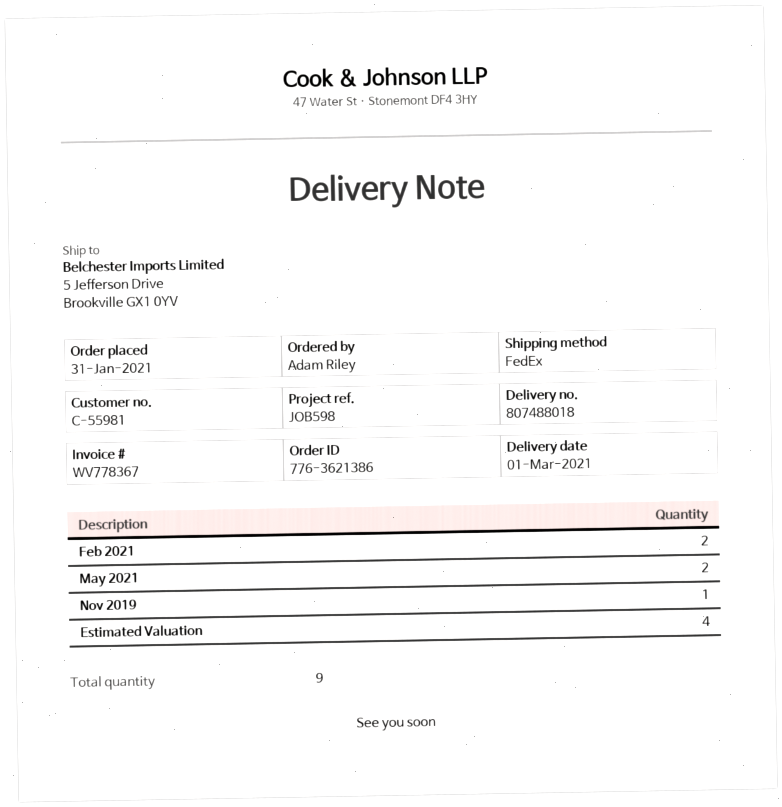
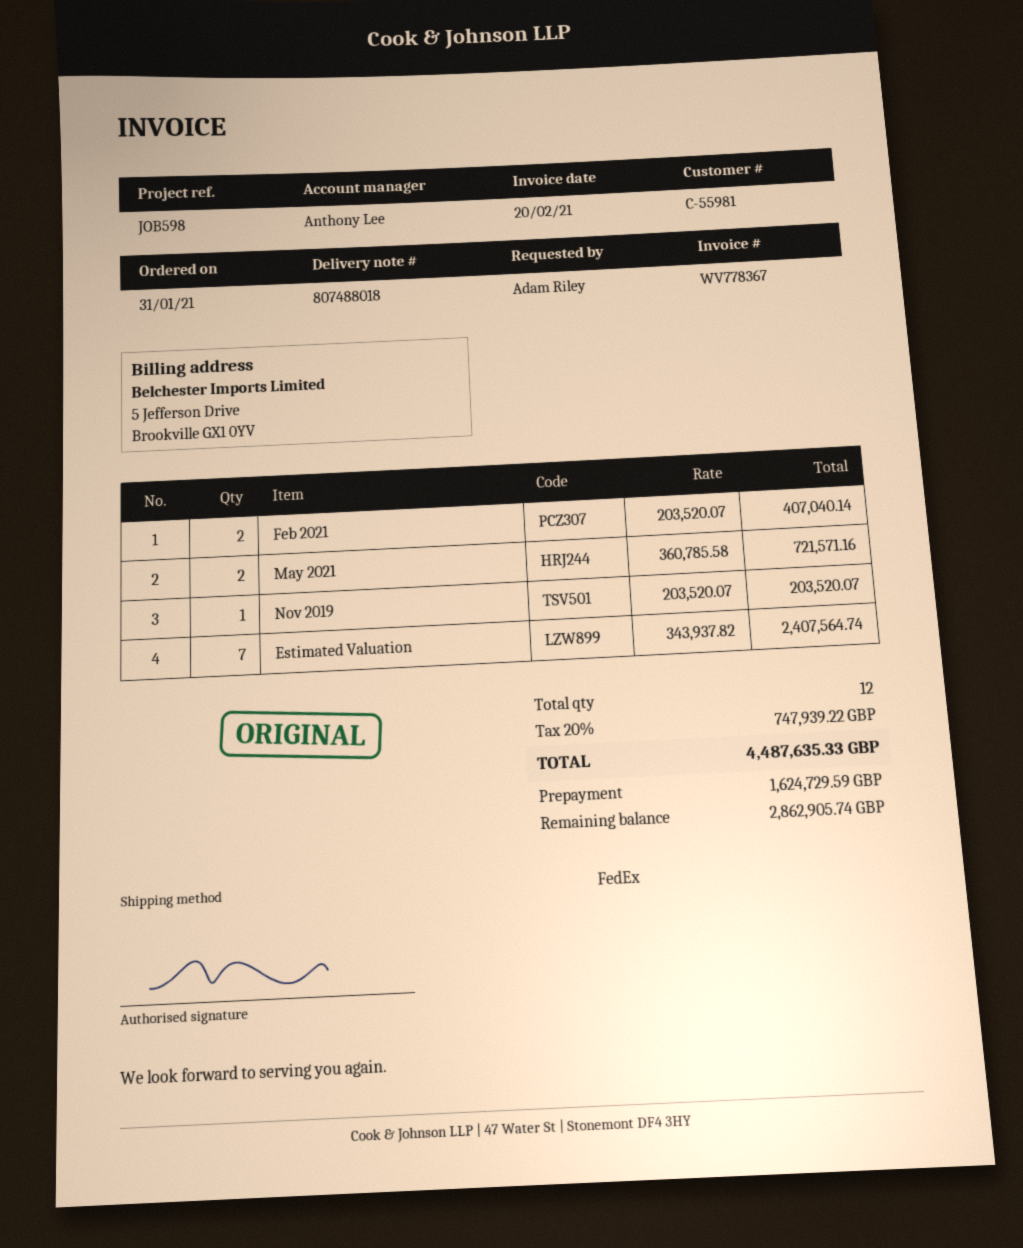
Estimated Valuation: 4 -> 7
total quantity: 9 -> 12

